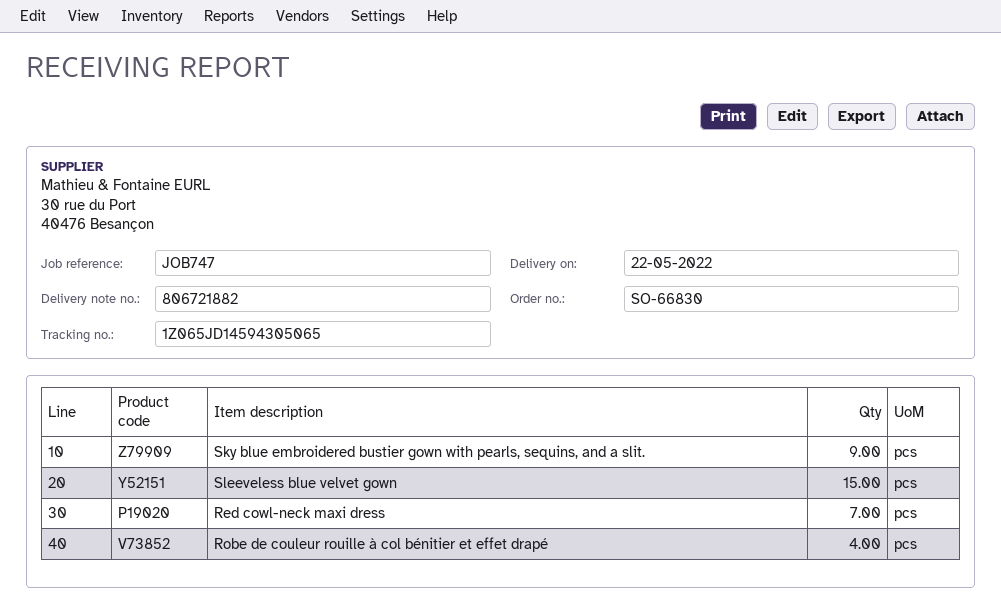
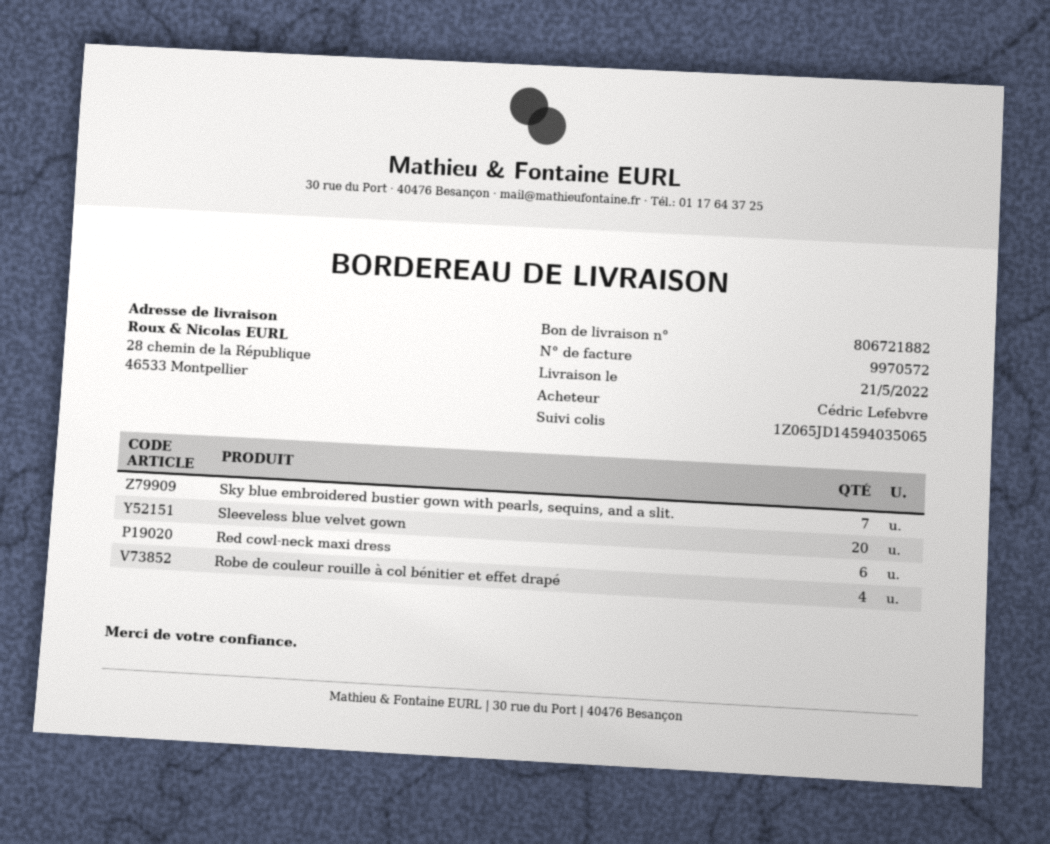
delivery date: 2022-05-22 -> 2022-05-21
tracking number: 1Z065JD14594305065 -> 1Z065JD14594035065
Sky blue embroidered bustier gown with pearls, sequins, and a slit.: 9 -> 7
Sleeveless blue velvet gown: 15 -> 20
Red cowl-neck maxi dress: 7 -> 6

